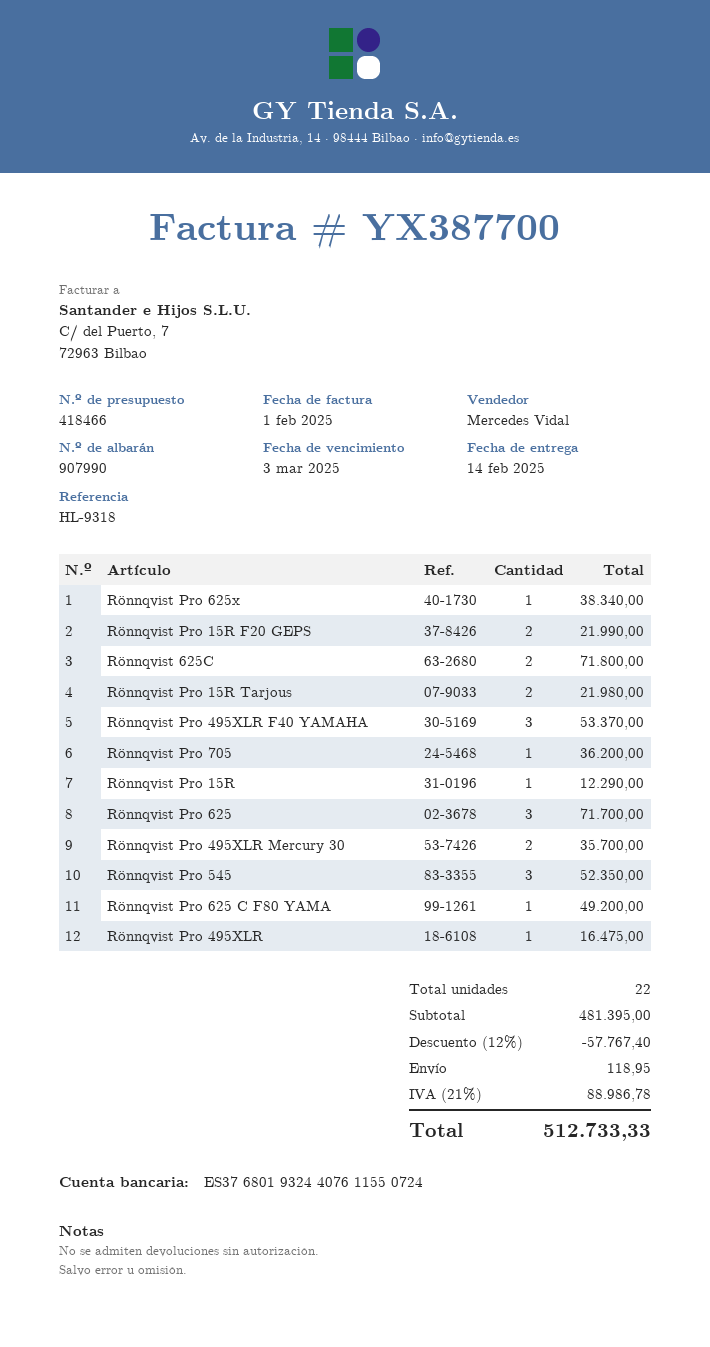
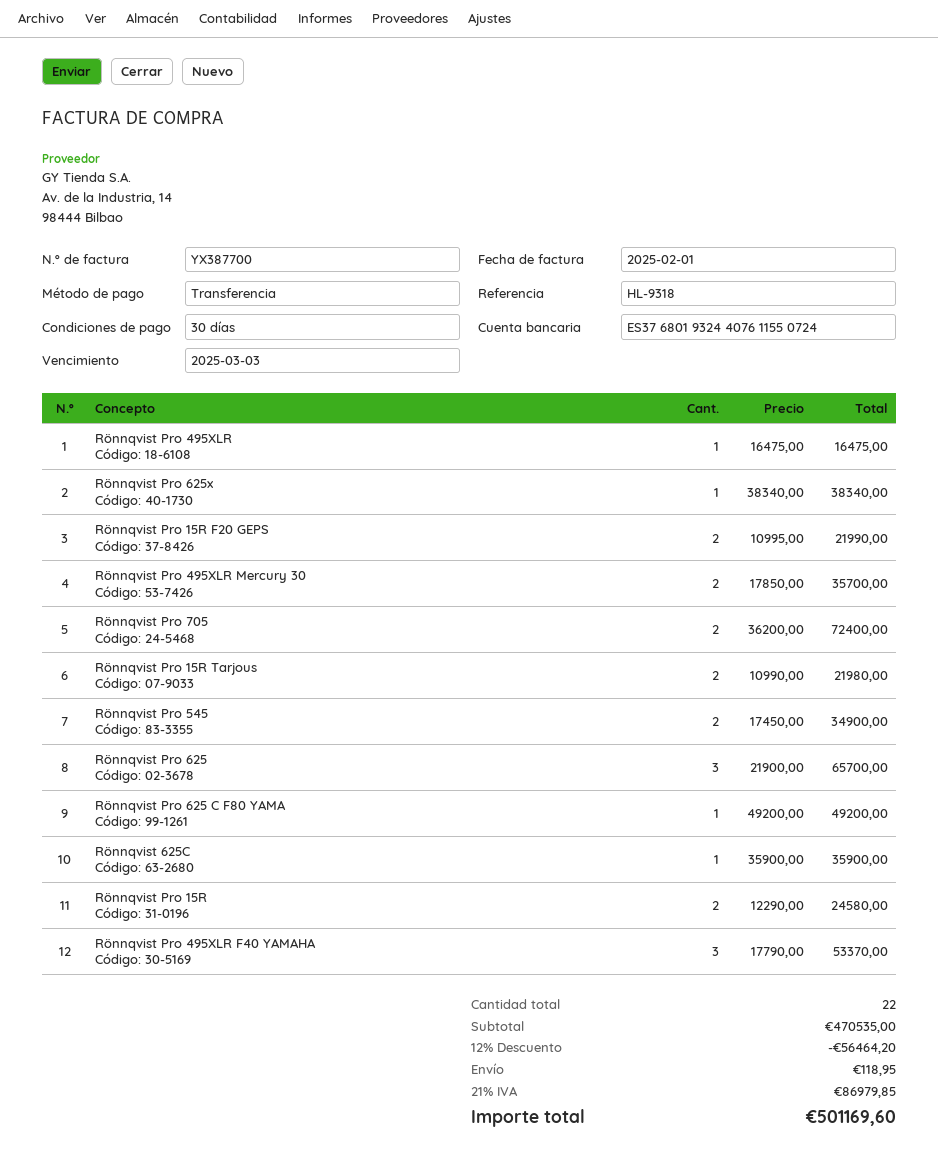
Rönnqvist 625C: 2 for 71800.00 -> 1 for 35900.00
Rönnqvist Pro 705: 1 for 36200.00 -> 2 for 72400.00
Rönnqvist Pro 15R: 1 for 12290.00 -> 2 for 24580.00
Rönnqvist Pro 625: 3 for 71700.00 -> 3 for 65700.00
Rönnqvist Pro 545: 3 for 52350.00 -> 2 for 34900.00
subtotal: 481395.00 -> 470535.00
discount: 12% = 57767.40 -> 12% = 56464.20
tax: 21% = 88986.78 -> 21% = 86979.85
total: 512733.33 -> 501169.60

